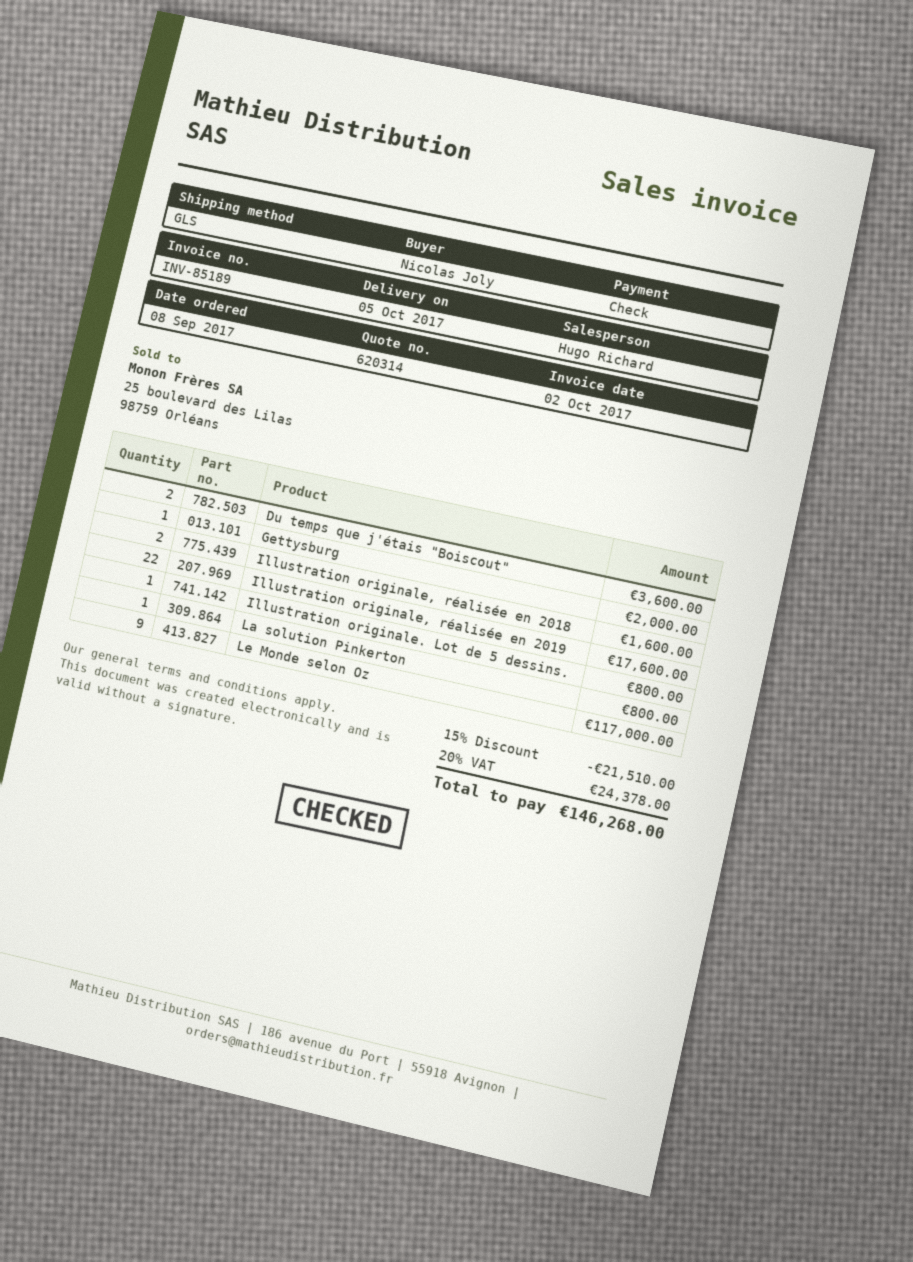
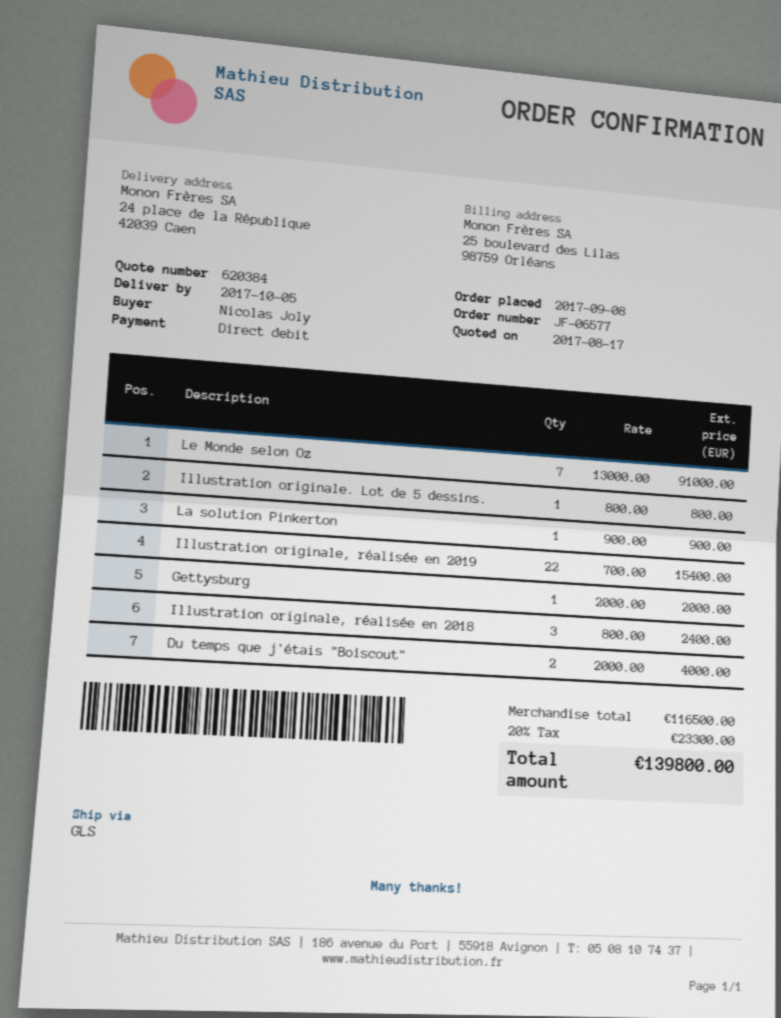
quote number: 620314 -> 620384
payment method: cheque -> direct debit
Du temps que j'étais "Boiscout": 2 for 3600.00 -> 2 for 4000.00
Illustration originale, réalisée en 2018: 2 for 1600.00 -> 3 for 2400.00
Illustration originale, réalisée en 2019: 22 for 17600.00 -> 22 for 15400.00
La solution Pinkerton: 1 for 800.00 -> 1 for 900.00
Le Monde selon Oz: 9 for 117000.00 -> 7 for 91000.00
discount: 15% = 21510.00 -> none
tax: 20% = 24378.00 -> 20% = 23300.00
total: 146268.00 -> 139800.00

